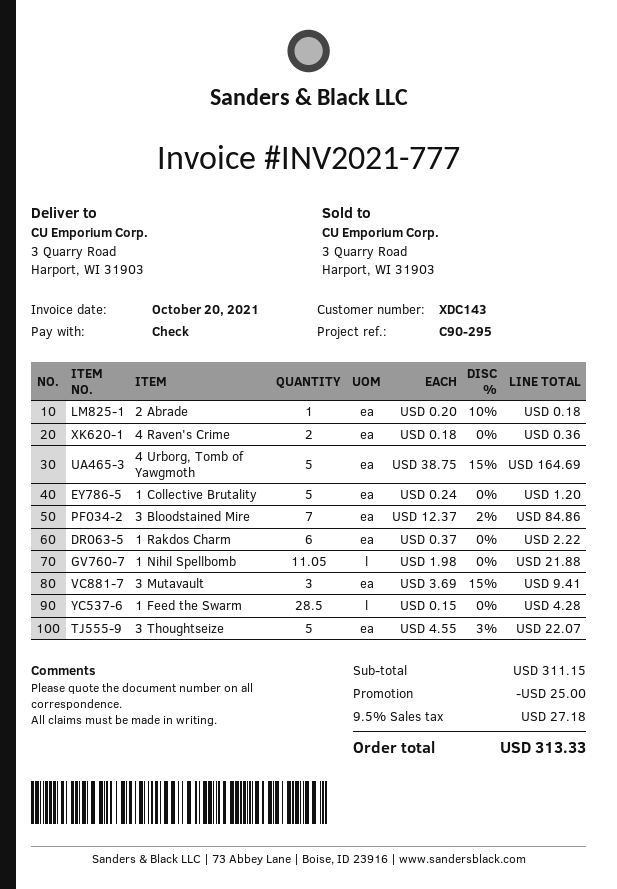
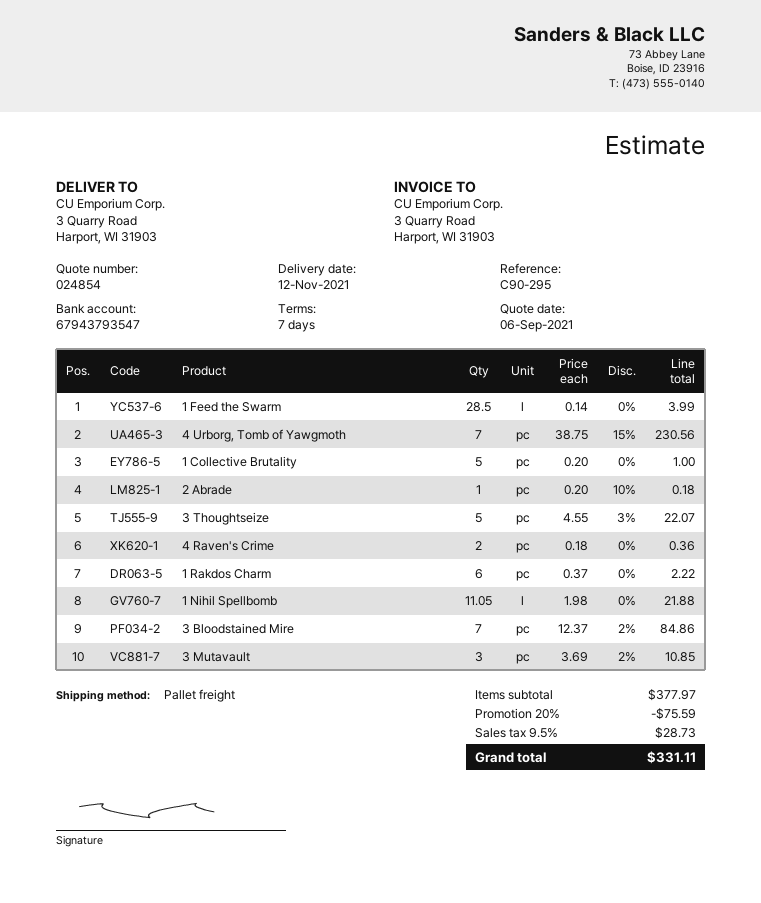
4 Urborg, Tomb of Yawgmoth: 5 x 38.75 - 15% = 164.69 -> 7 x 38.75 - 15% = 230.56
1 Collective Brutality: 5 x 0.24 = 1.20 -> 5 x 0.20 = 1.00
3 Mutavault: 3 x 3.69 - 15% = 9.41 -> 3 x 3.69 - 2% = 10.85
1 Feed the Swarm: 28.5 x 0.15 = 4.28 -> 28.5 x 0.14 = 3.99
subtotal: 311.15 -> 377.97
discount: 25.00 -> 75.59
tax: 9.5% = 27.18 -> 9.5% = 28.73
total: 313.33 -> 331.11

